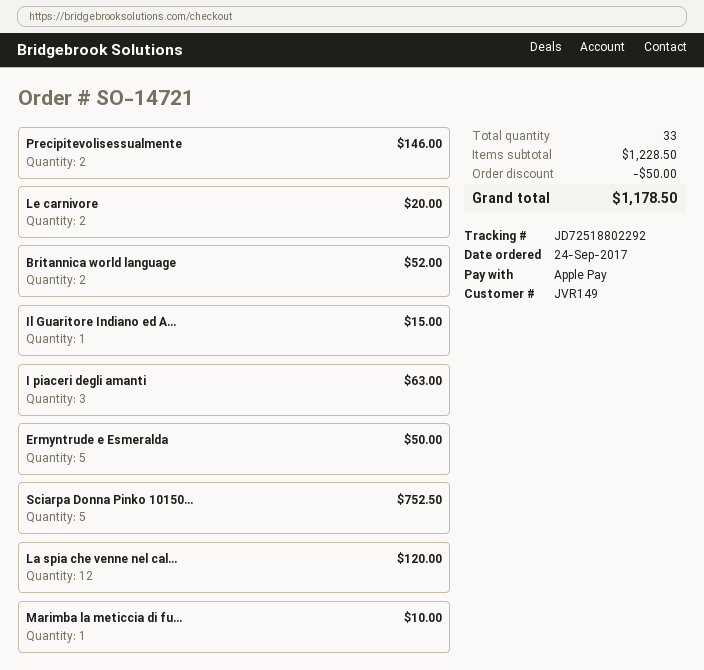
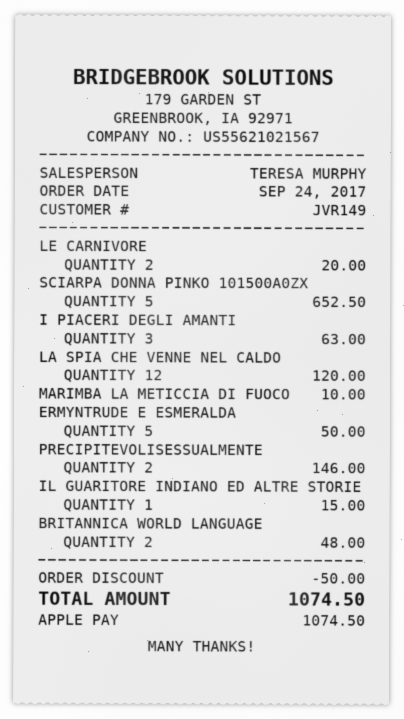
Britannica world language: 2 for 52.00 -> 2 for 48.00
Sciarpa Donna Pinko 10150...: 5 for 752.50 -> 5 for 652.50
total: 1178.50 -> 1074.50

